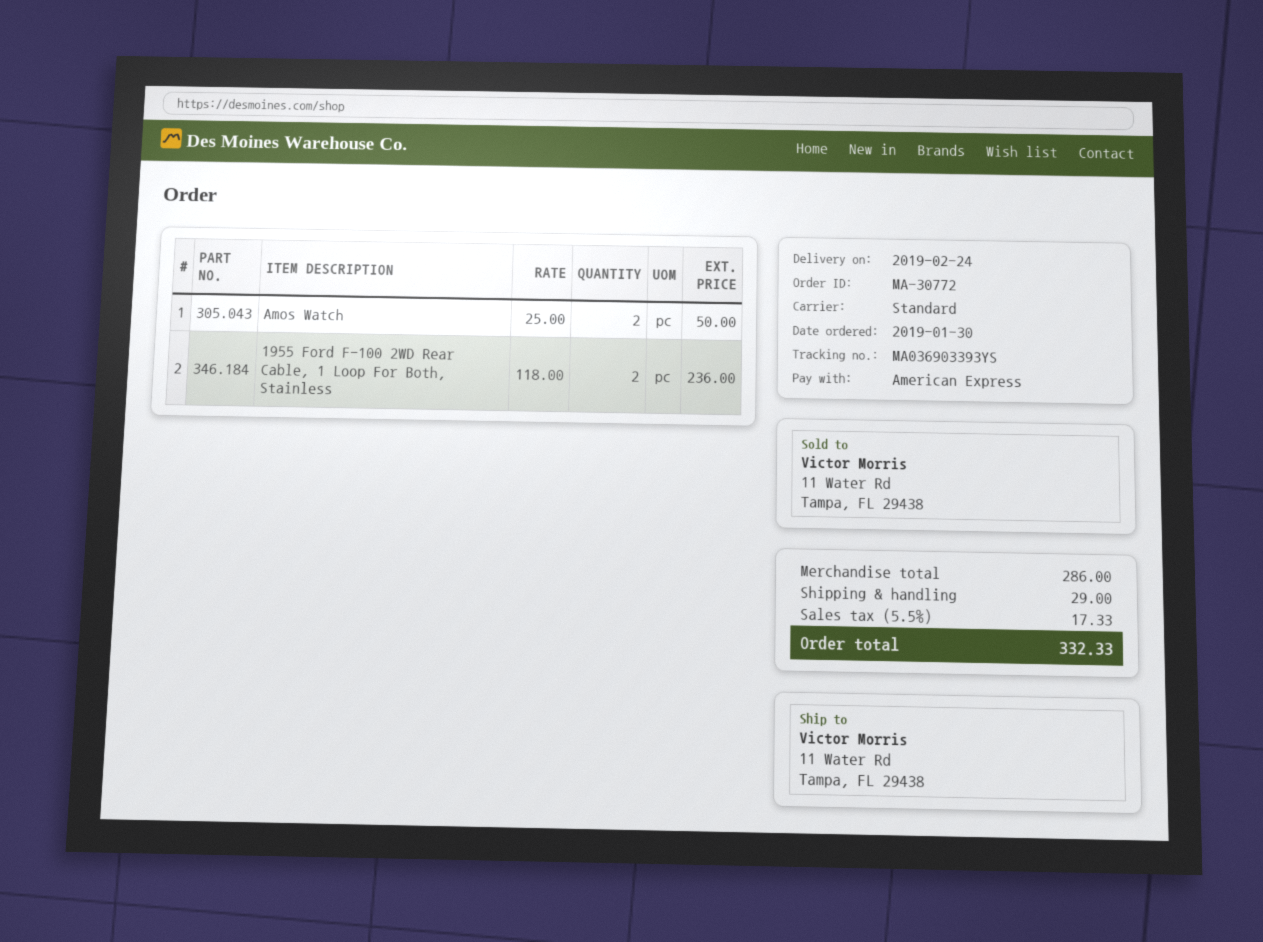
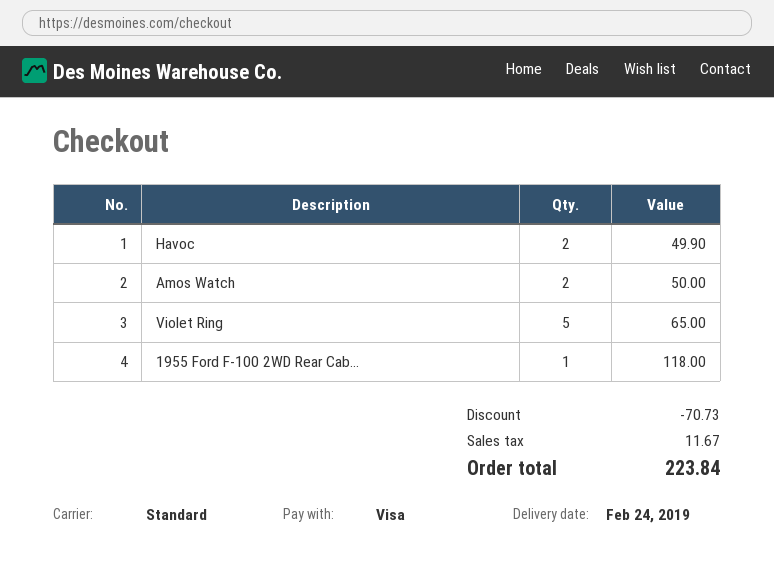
payment method: American Express -> Visa
1955 Ford F-100 2WD Rear Cable, 1 Loop For Both, Stainless: 2 for 236.00 -> 1 for 118.00
Havoc: none -> 2 for 49.90
Violet Ring: none -> 5 for 65.00
discount: none -> 70.73
shipping: 29.00 -> none
tax: 17.33 -> 11.67
total: 332.33 -> 223.84

